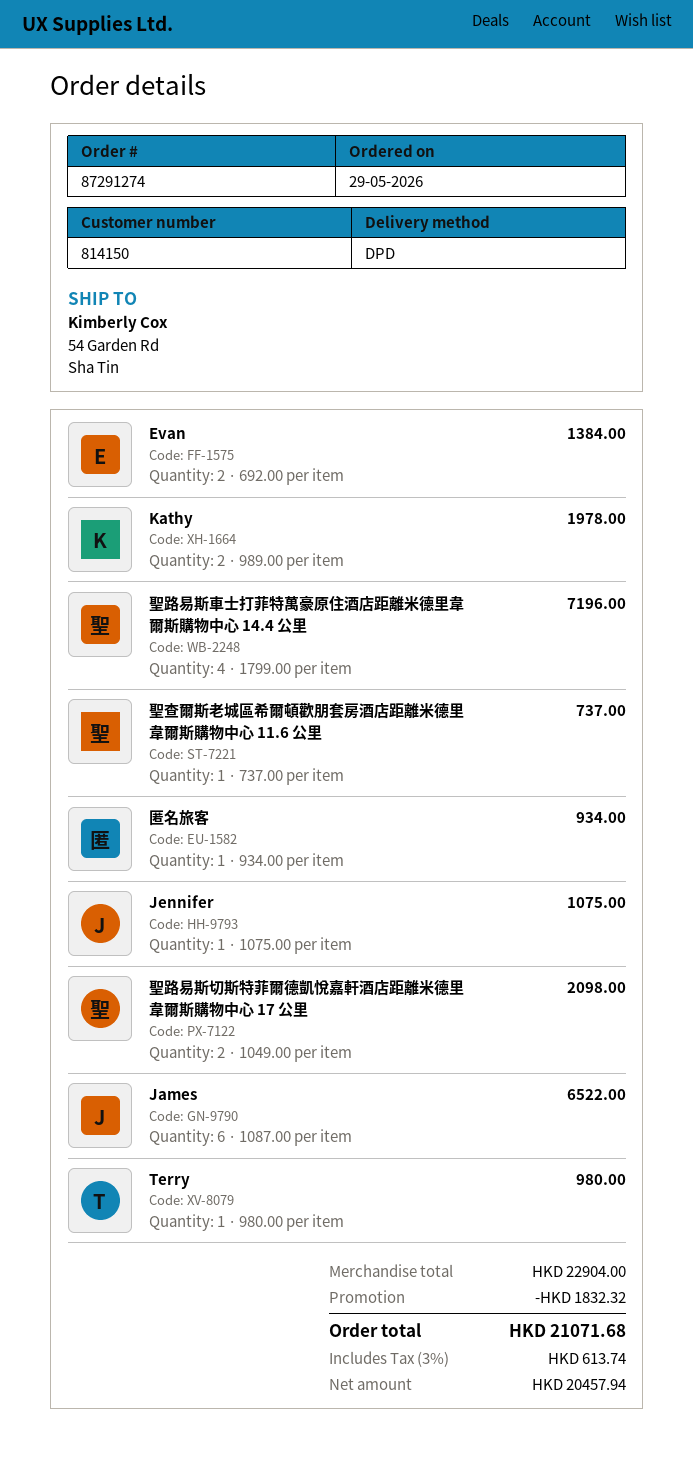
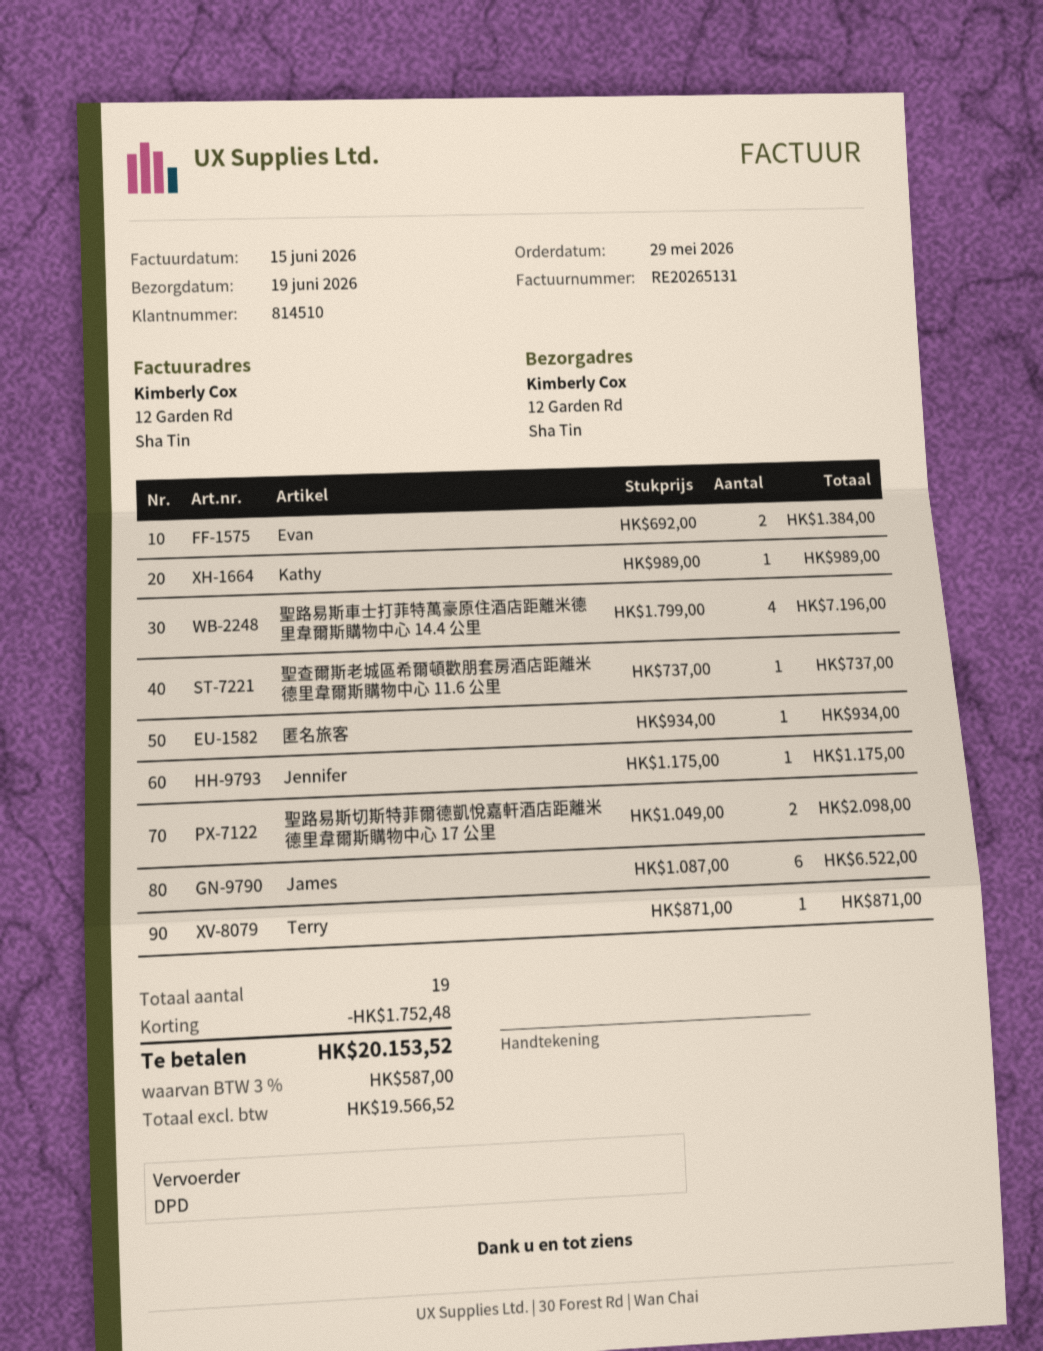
customer number: 814150 -> 814510
ship to: 54 Garden Rd, Sha Tin -> 12 Garden Rd, Sha Tin
Kathy: 2 x 989.00 = 1978.00 -> 1 x 989.00 = 989.00
Jennifer: 1 x 1075.00 = 1075.00 -> 1 x 1175.00 = 1175.00
Terry: 1 x 980.00 = 980.00 -> 1 x 871.00 = 871.00
discount: 1832.32 -> 1752.48
net: 20457.94 -> 19566.52
tax: 3% = 613.74 -> 3% = 587.00
total: 21071.68 -> 20153.52

